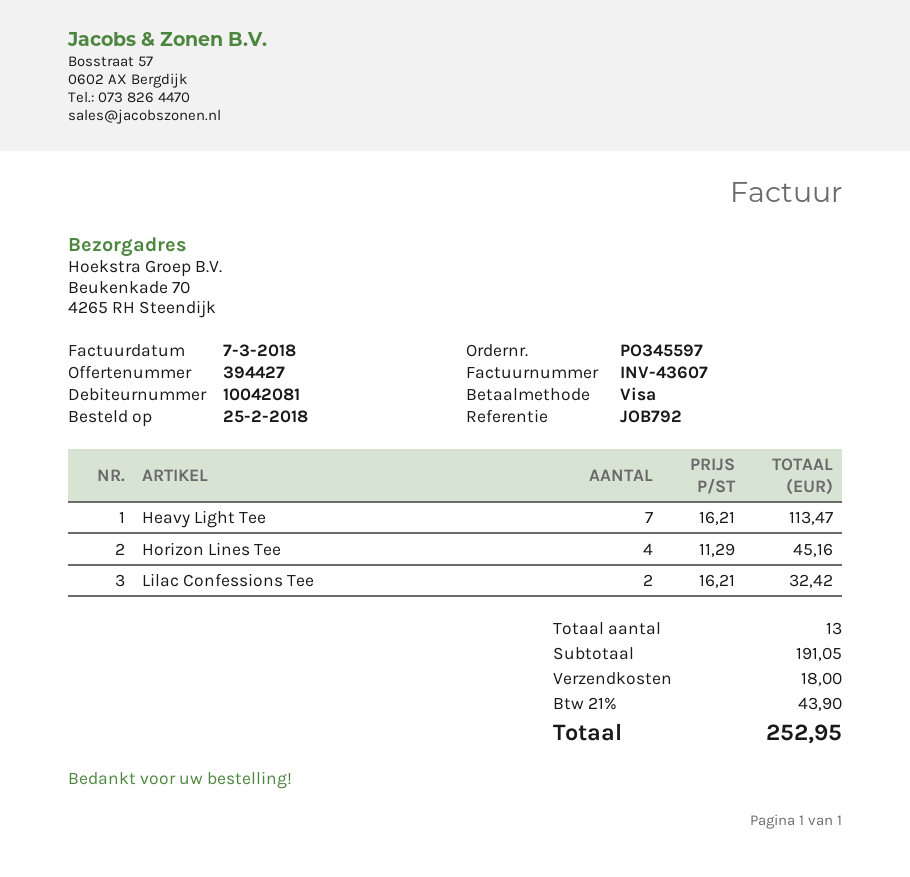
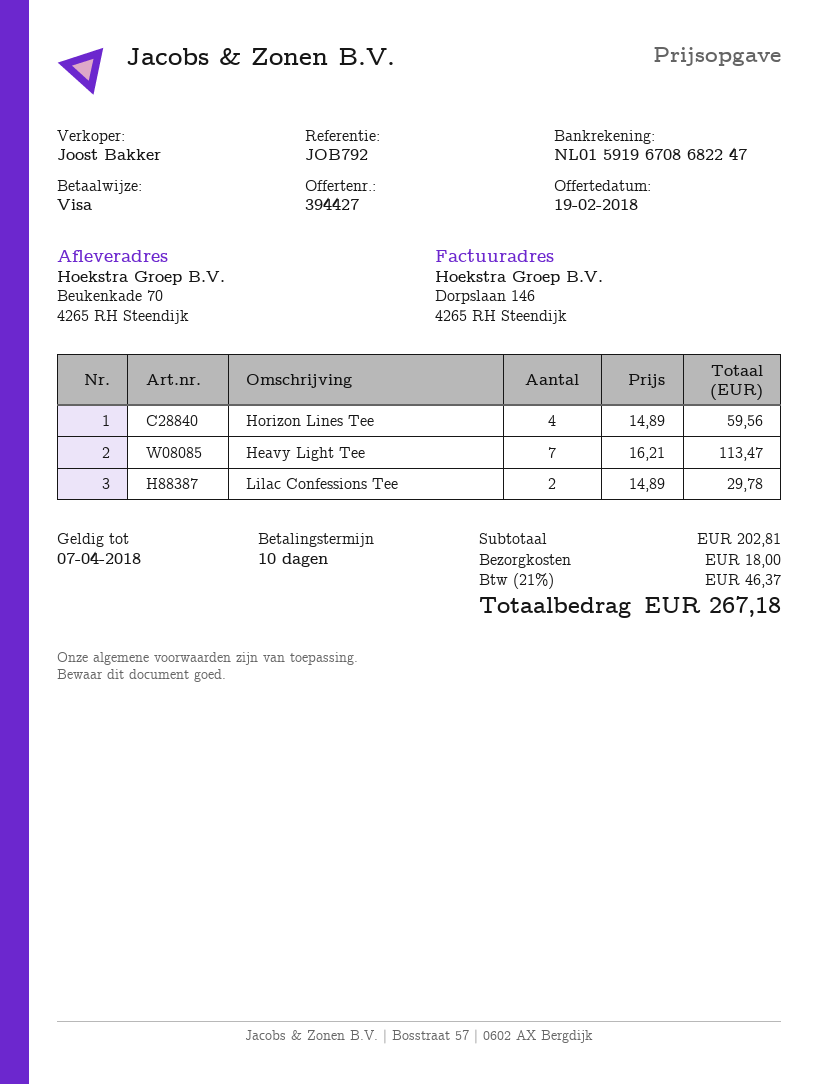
Horizon Lines Tee: 4 x 11.29 = 45.16 -> 4 x 14.89 = 59.56
Lilac Confessions Tee: 2 x 16.21 = 32.42 -> 2 x 14.89 = 29.78
subtotal: 191.05 -> 202.81
tax: 21% = 43.90 -> 21% = 46.37
total: 252.95 -> 267.18

